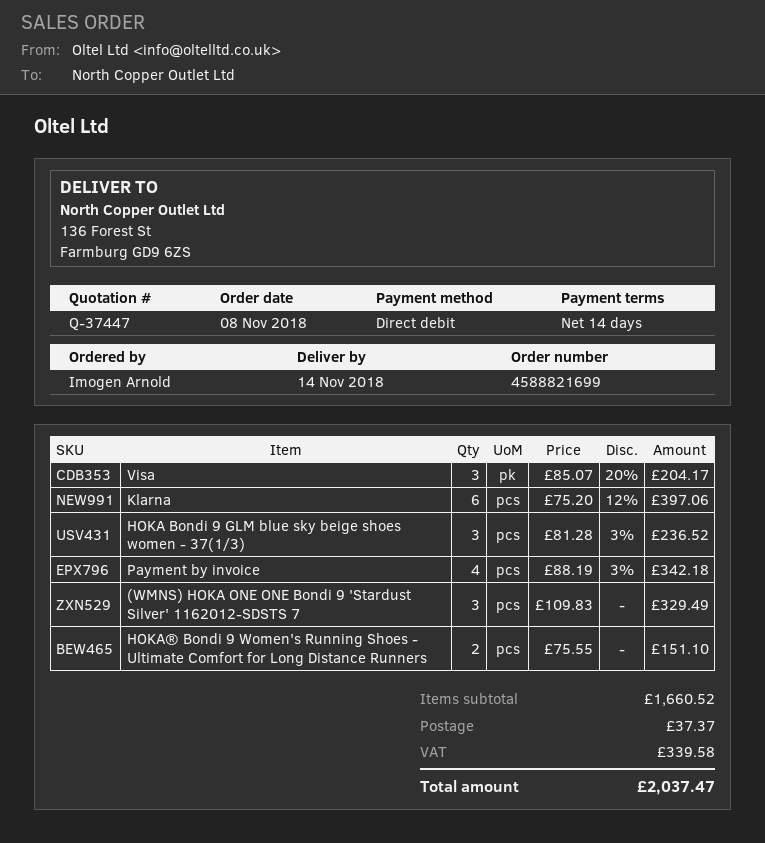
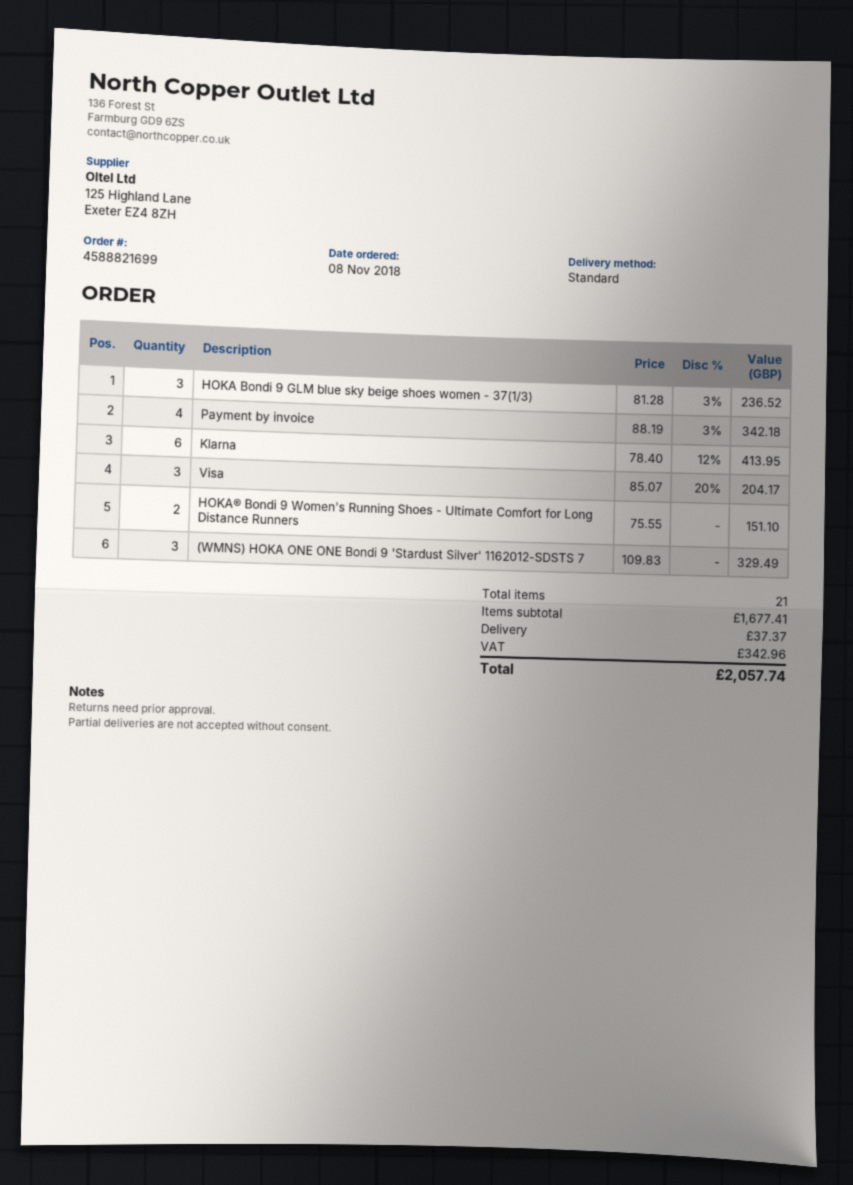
Klarna: 6 x 75.20 - 12% = 397.06 -> 6 x 78.40 - 12% = 413.95
subtotal: 1660.52 -> 1677.41
tax: 339.58 -> 342.96
total: 2037.47 -> 2057.74

